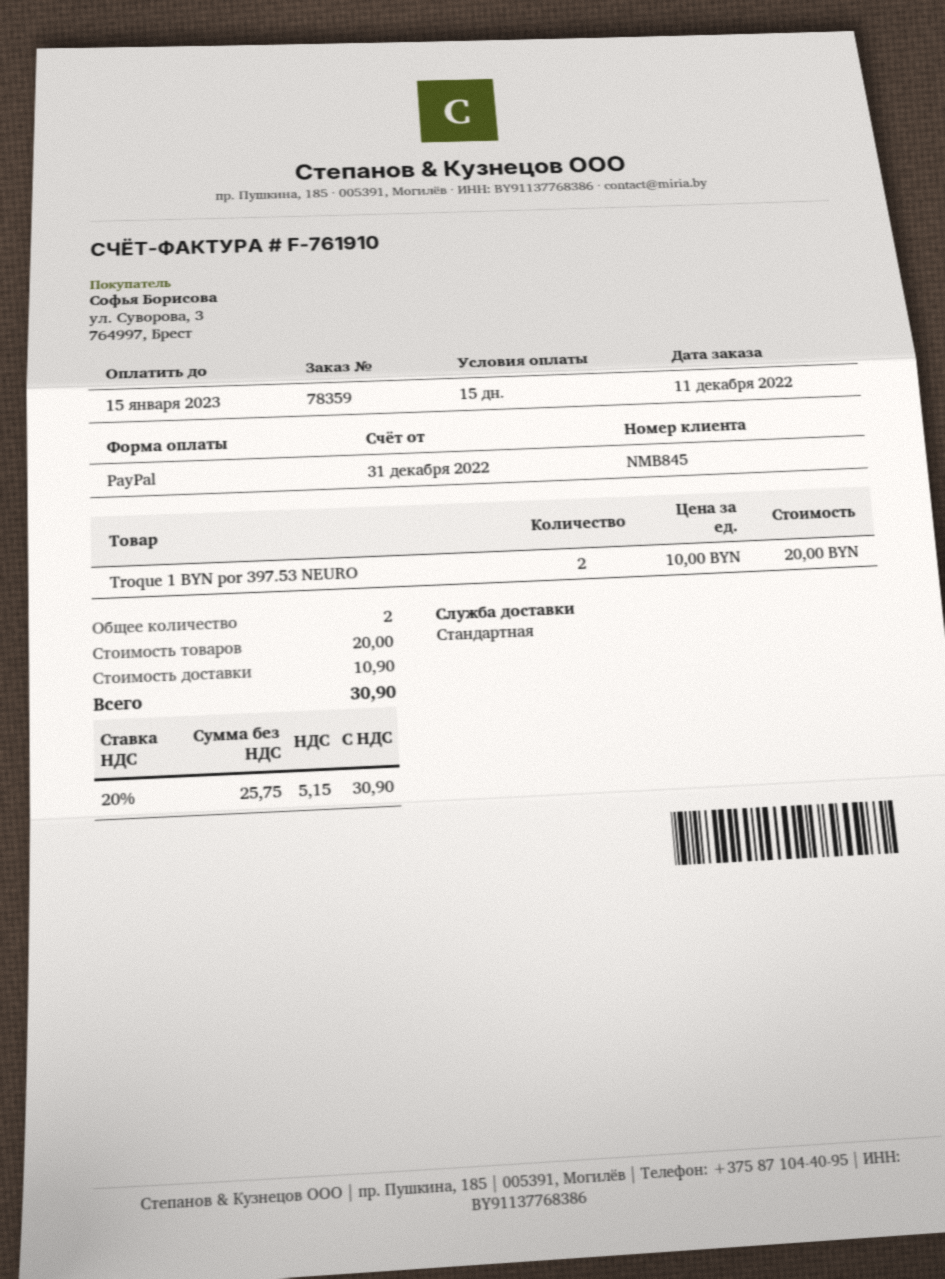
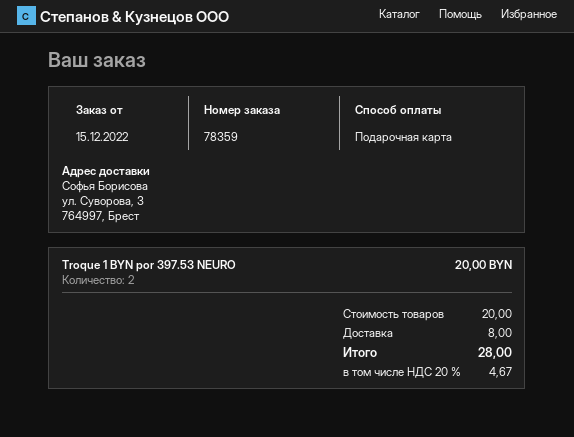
order date: 2022-12-11 -> 2022-12-15
payment method: PayPal -> gift card
shipping: 10.90 -> 8.00
tax: 20% = 5.15 -> 20% = 4.67
total: 30.90 -> 28.00

